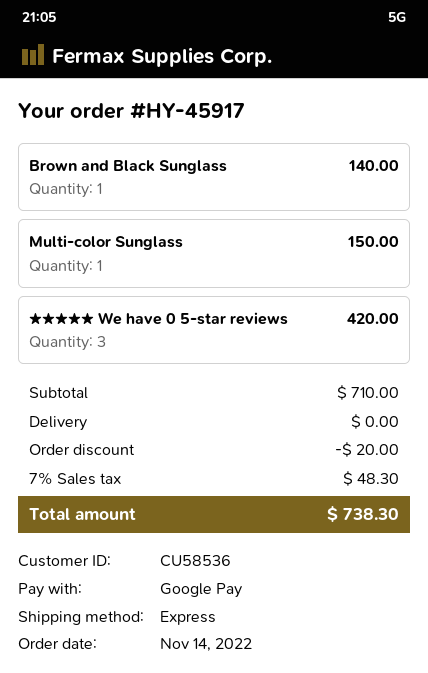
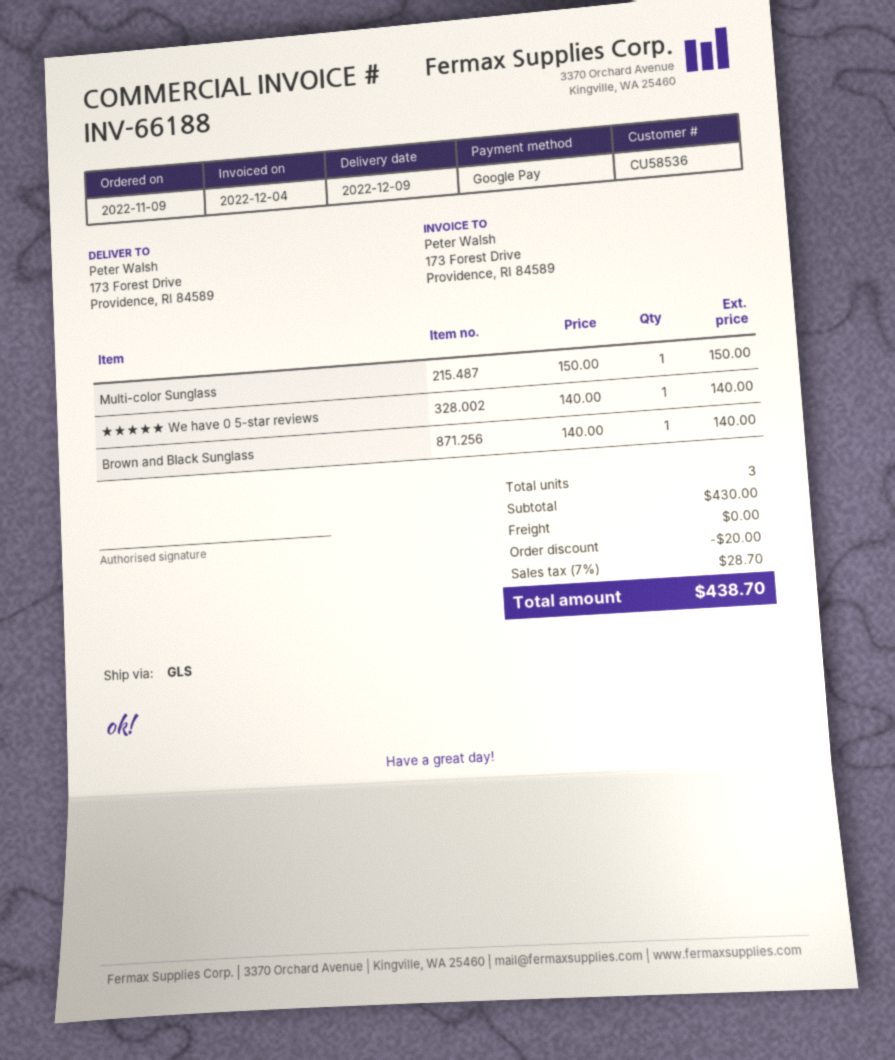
order date: 2022-11-14 -> 2022-11-09
shipping method: express -> GLS
★★★★★ We have 0 5-star reviews: 3 for 420.00 -> 1 for 140.00
subtotal: 710.00 -> 430.00
tax: 7% = 48.30 -> 7% = 28.70
total: 738.30 -> 438.70

